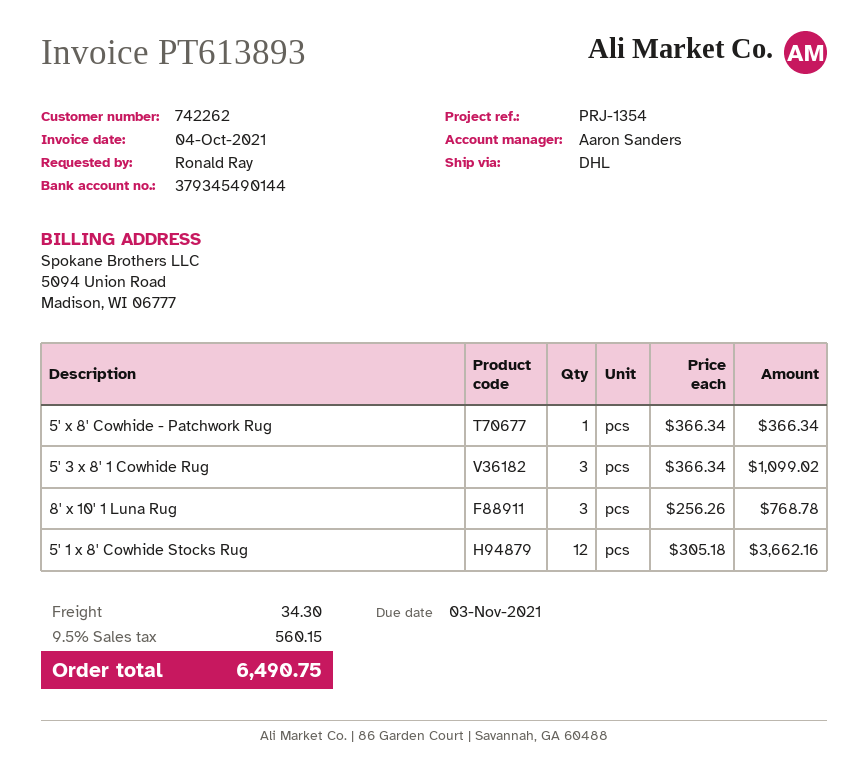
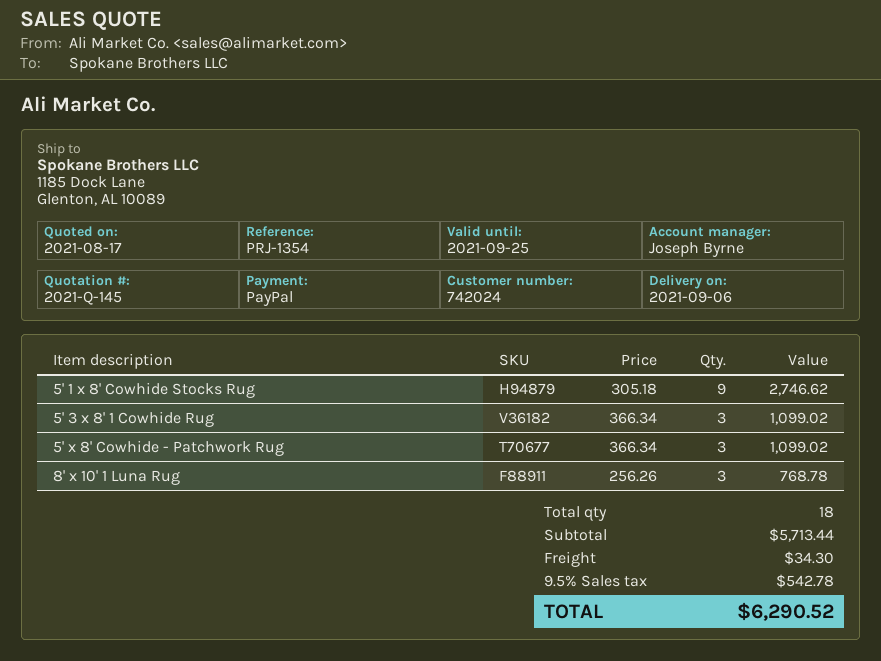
customer number: 742262 -> 742024
sales rep: Aaron Sanders -> Joseph Byrne
5' x 8' Cowhide - Patchwork Rug: 1 x 366.34 = 366.34 -> 3 x 366.34 = 1099.02
5' 1 x 8' Cowhide Stocks Rug: 12 x 305.18 = 3662.16 -> 9 x 305.18 = 2746.62
tax: 9.5% = 560.15 -> 9.5% = 542.78
total: 6490.75 -> 6290.52

